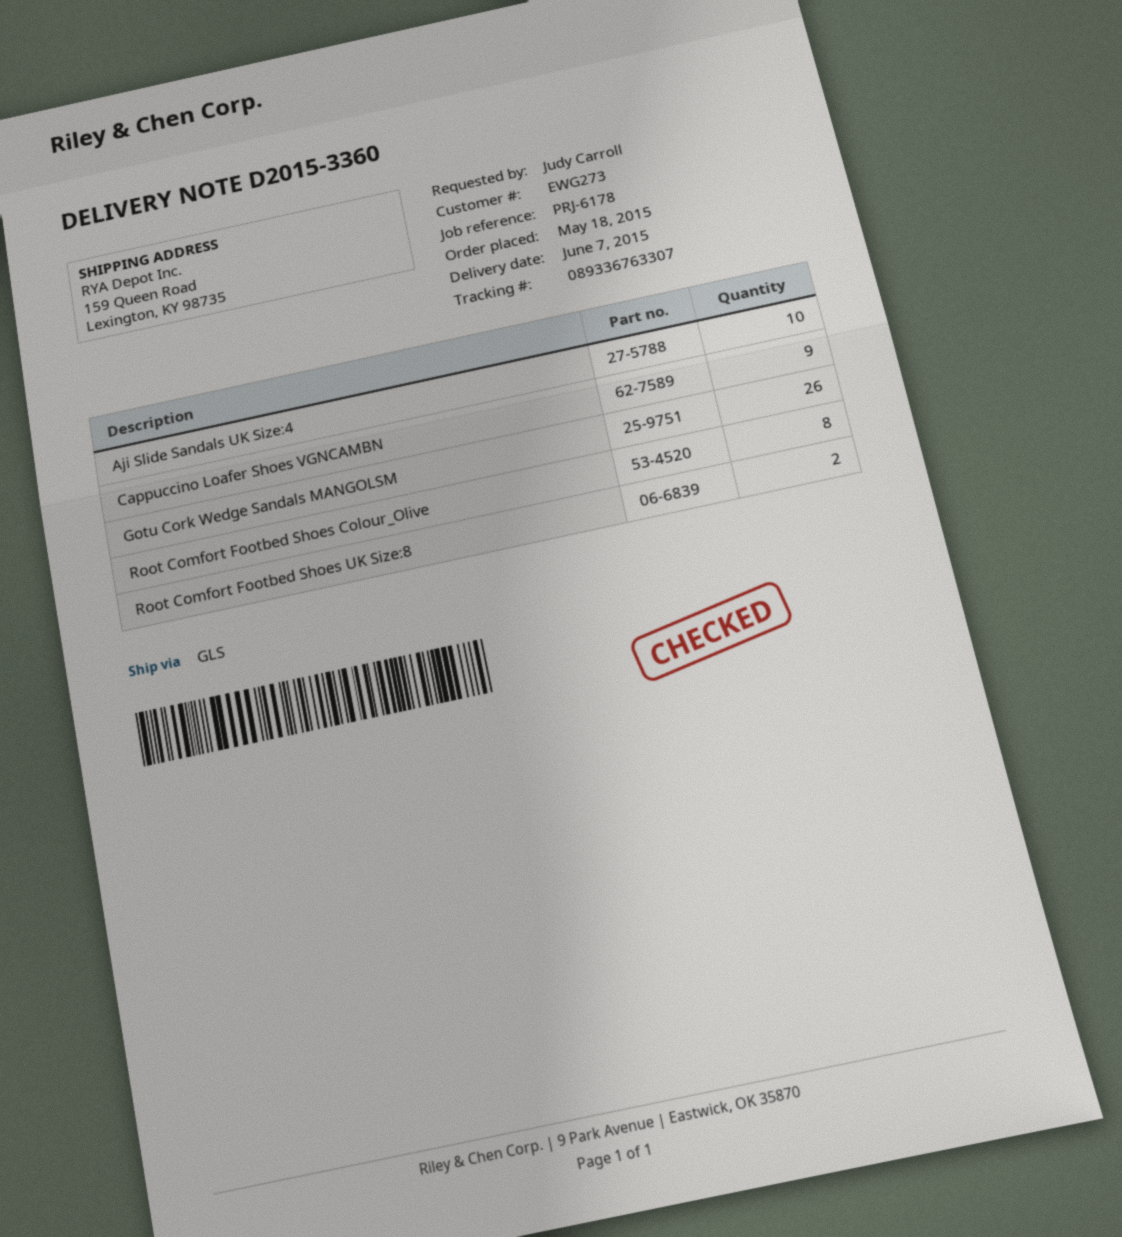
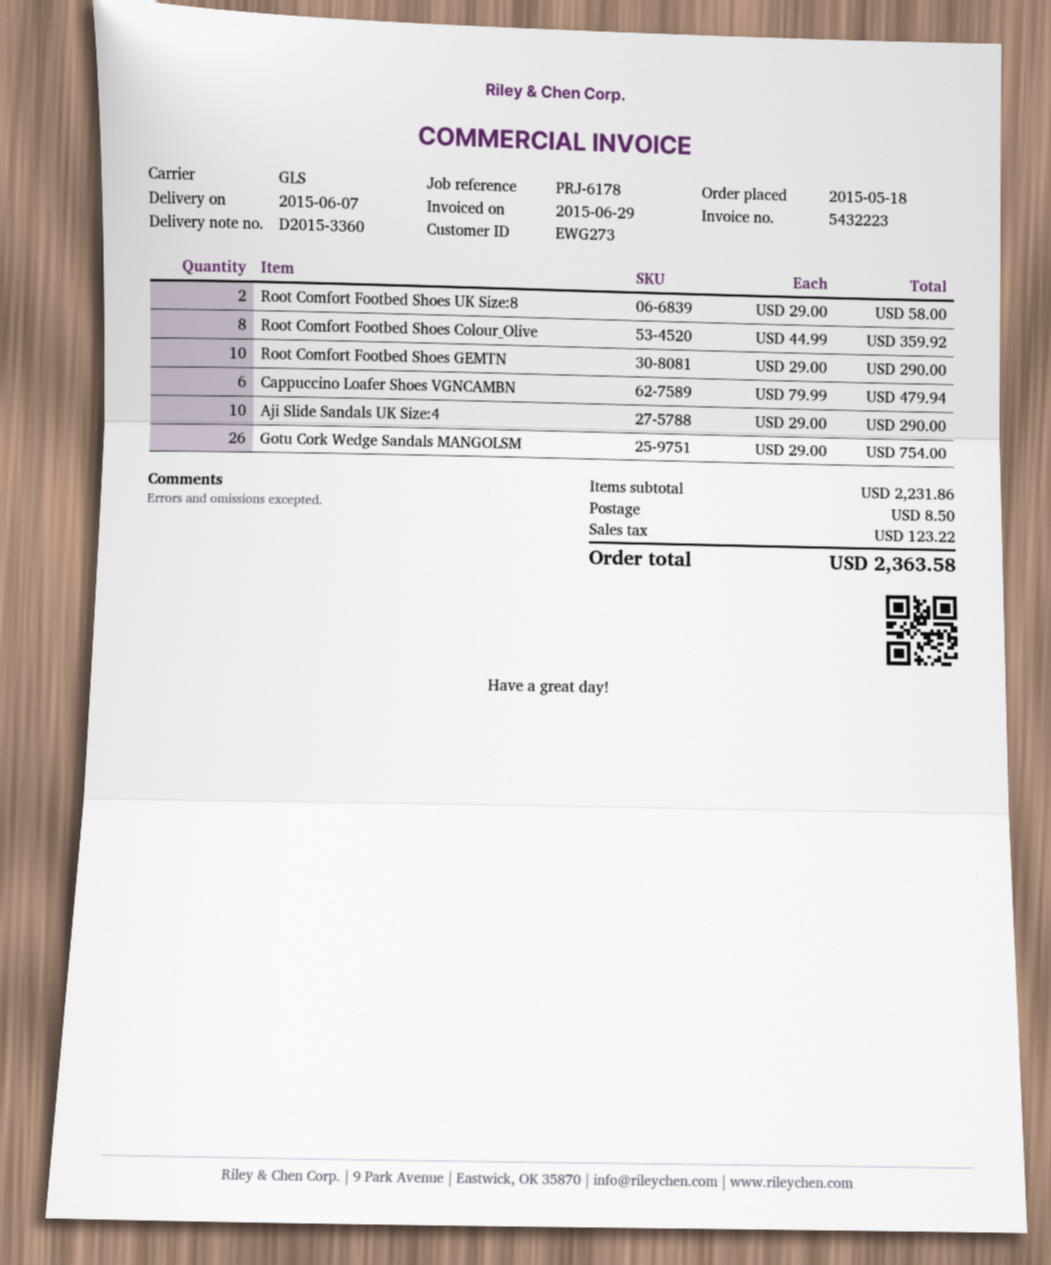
Cappuccino Loafer Shoes VGNCAMBN: 9 -> 6
Root Comfort Footbed Shoes GEMTN: none -> 10

